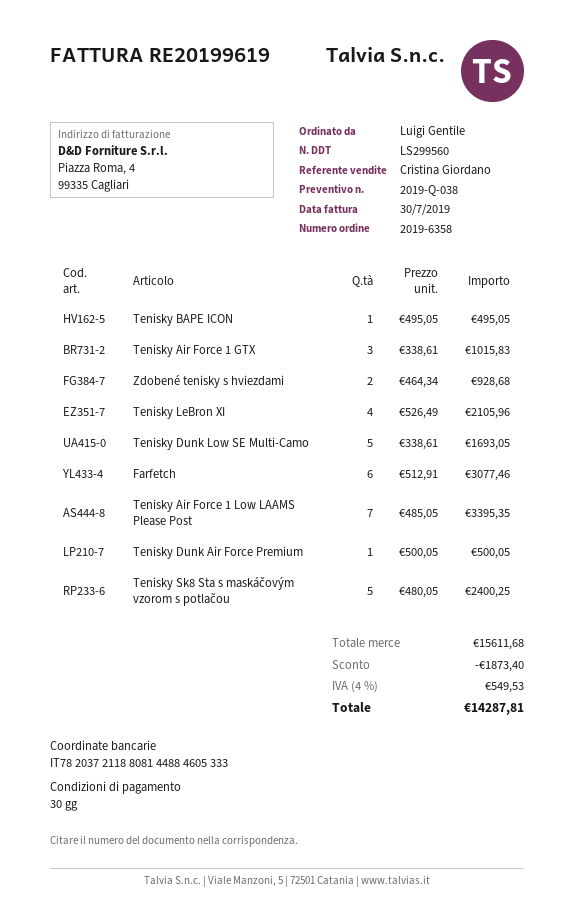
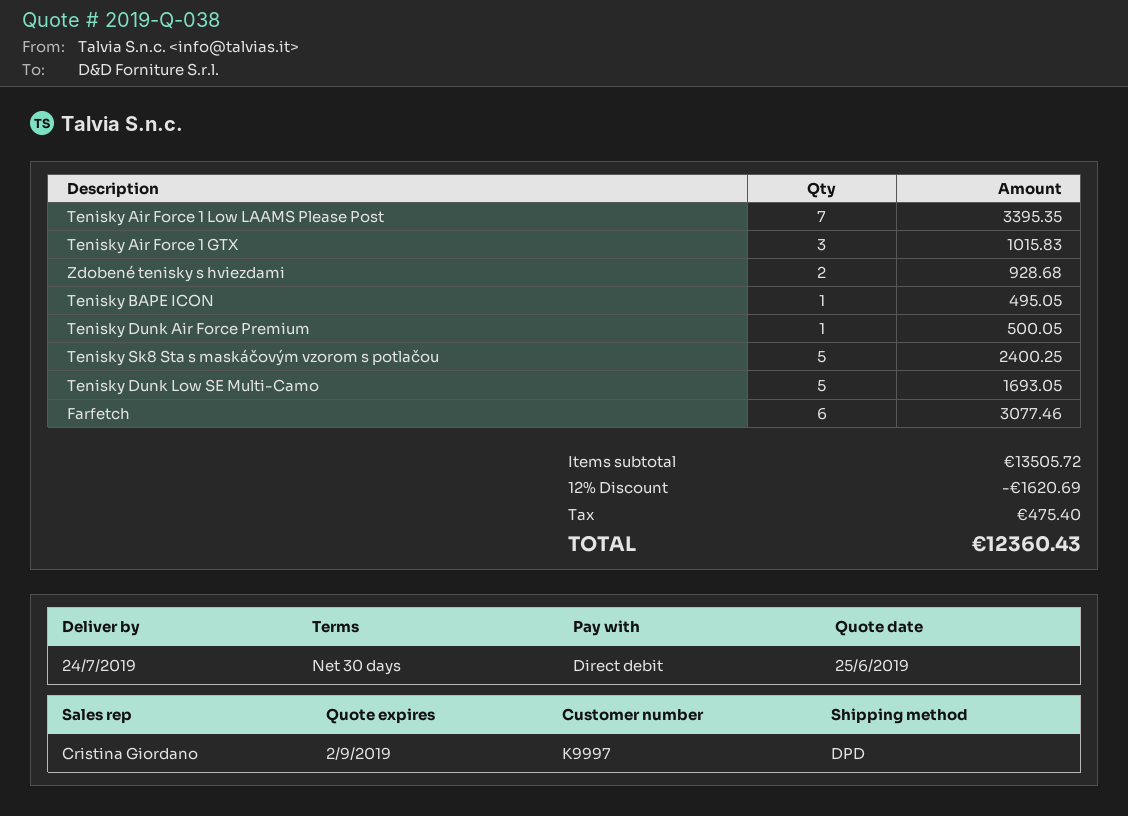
Tenisky LeBron XI: 4 for 2105.96 -> none
subtotal: 15611.68 -> 13505.72
discount: 1873.40 -> 1620.69
tax: 549.53 -> 475.40
total: 14287.81 -> 12360.43

